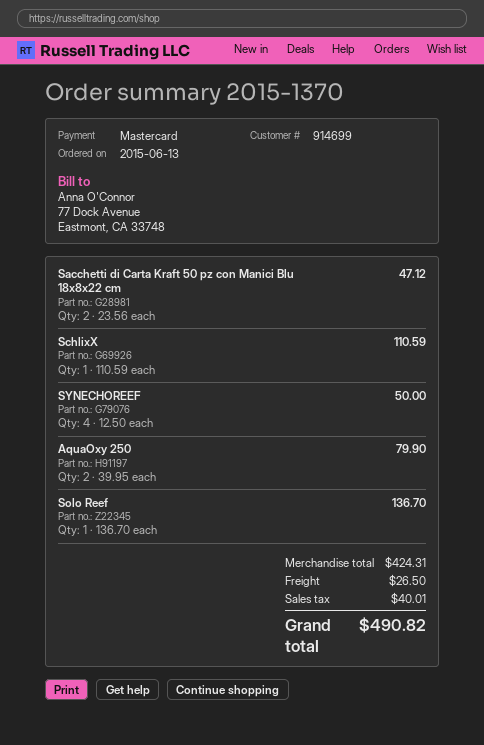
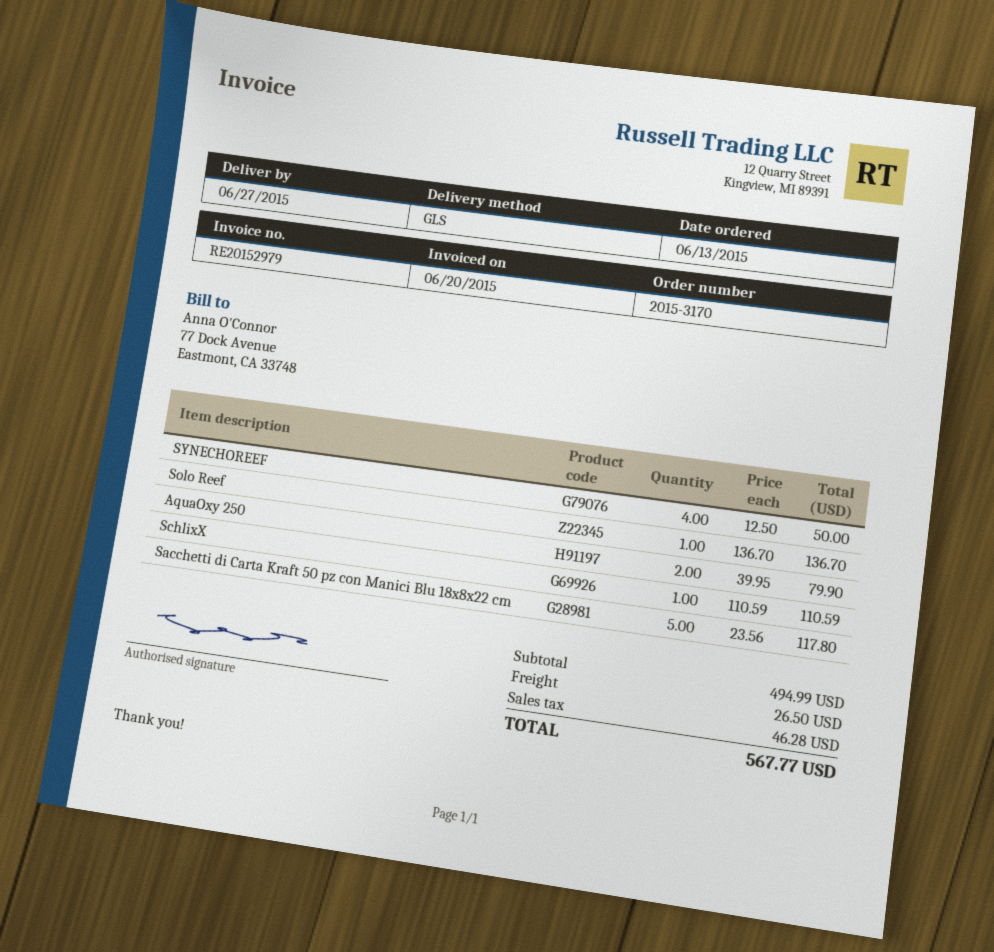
order number: 2015-1370 -> 2015-3170
Sacchetti di Carta Kraft 50 pz con Manici Blu 18x8x22 cm: 2 x 23.56 = 47.12 -> 5 x 23.56 = 117.80
subtotal: 424.31 -> 494.99
tax: 40.01 -> 46.28
total: 490.82 -> 567.77

